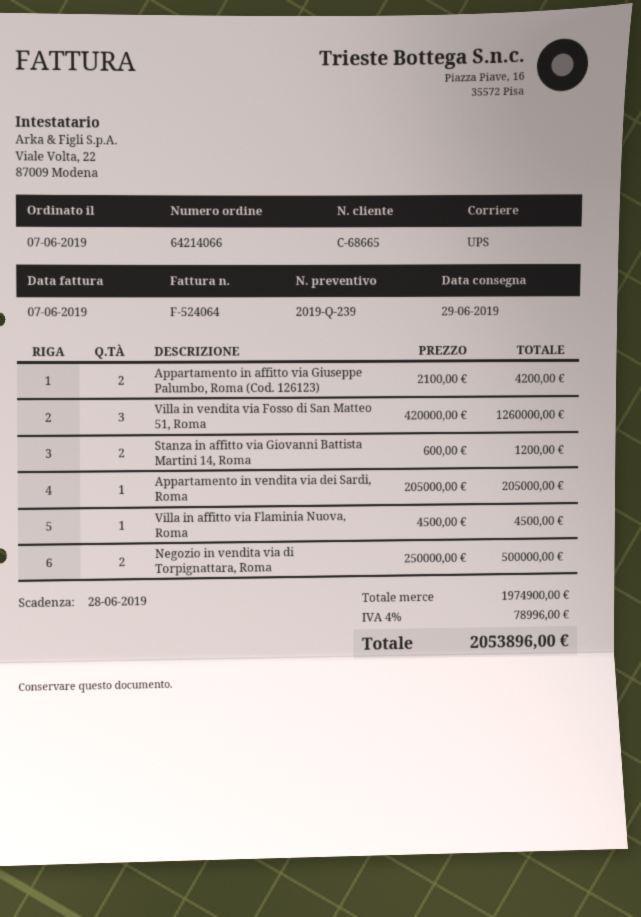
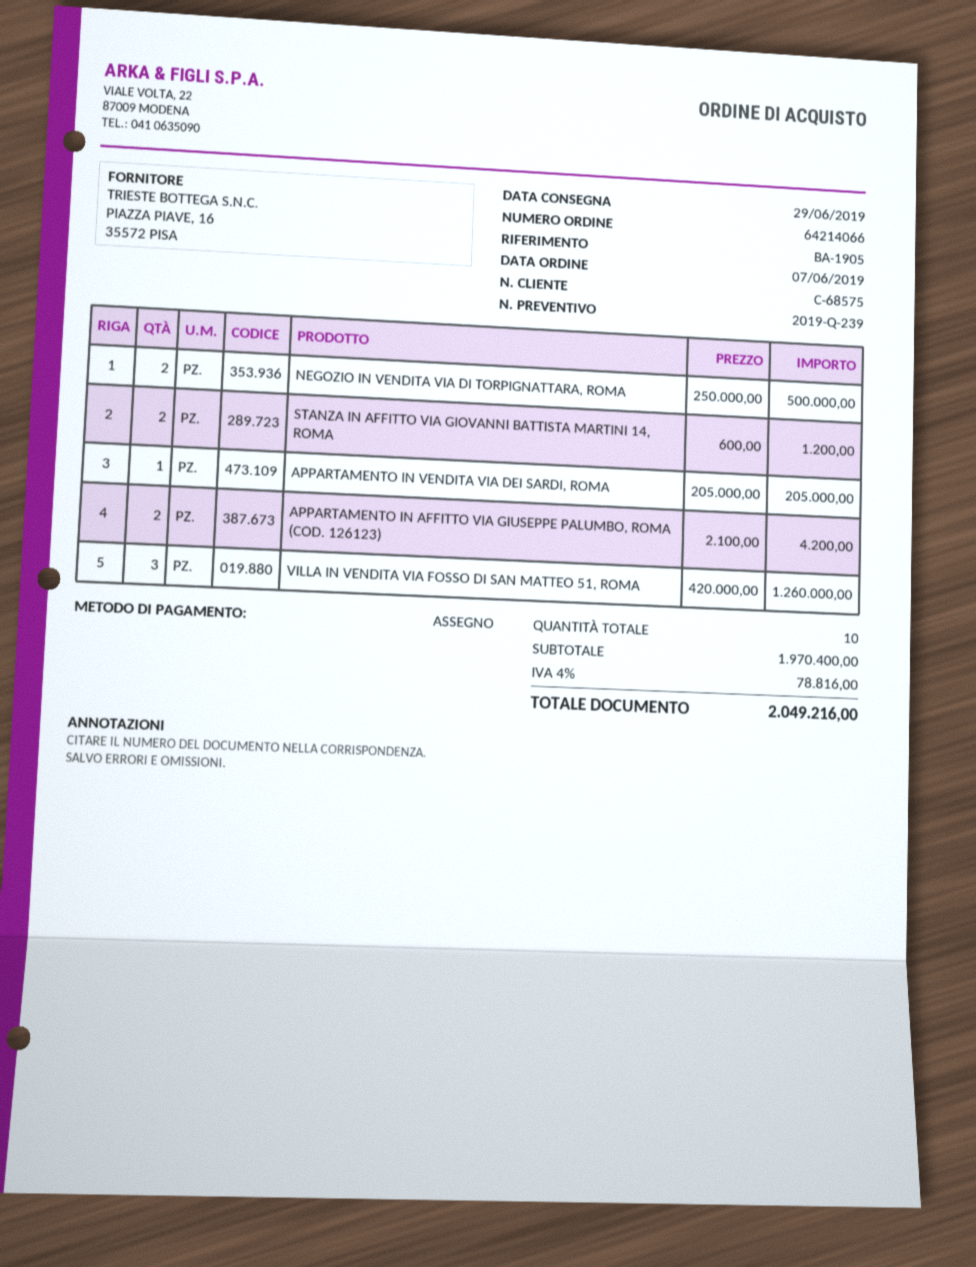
customer number: C-68665 -> C-68575
Villa in affitto via Flaminia Nuova, Roma: 1 x 4500.00 = 4500.00 -> none
subtotal: 1974900.00 -> 1970400.00
tax: 4% = 78996.00 -> 4% = 78816.00
total: 2053896.00 -> 2049216.00

